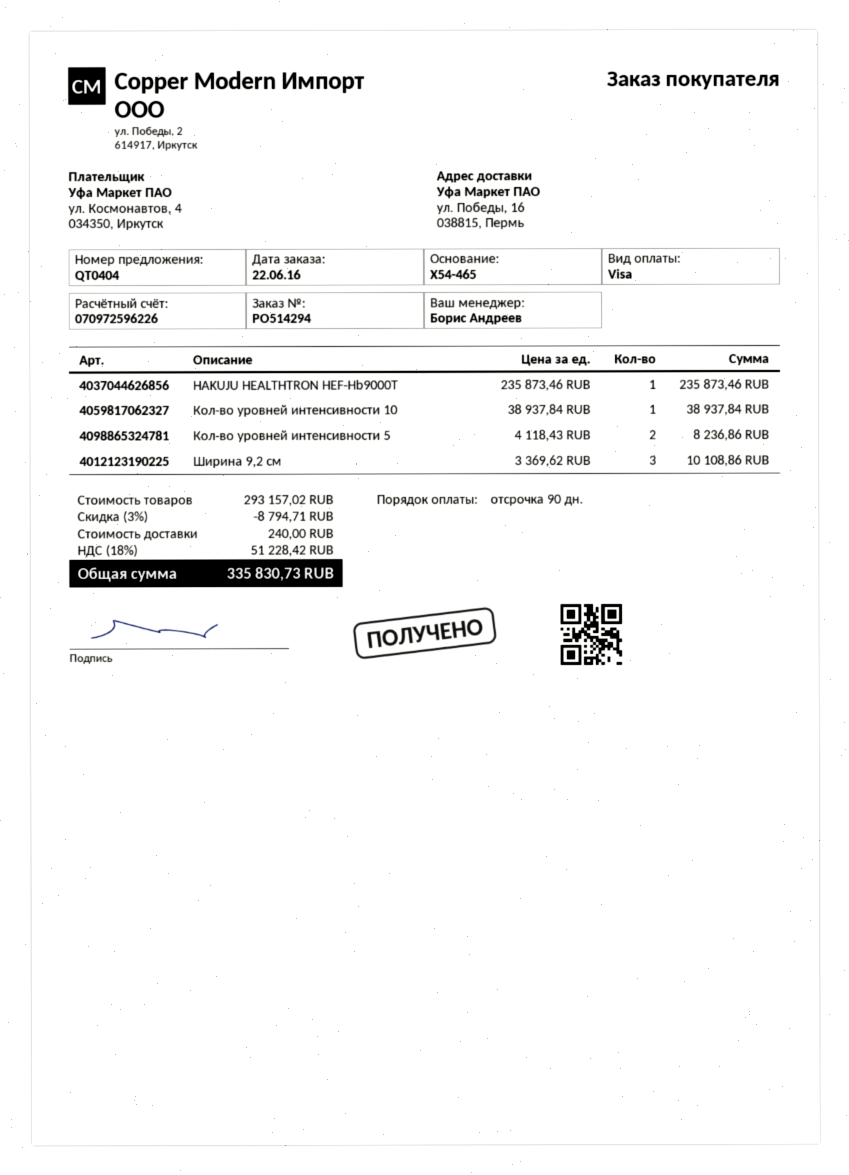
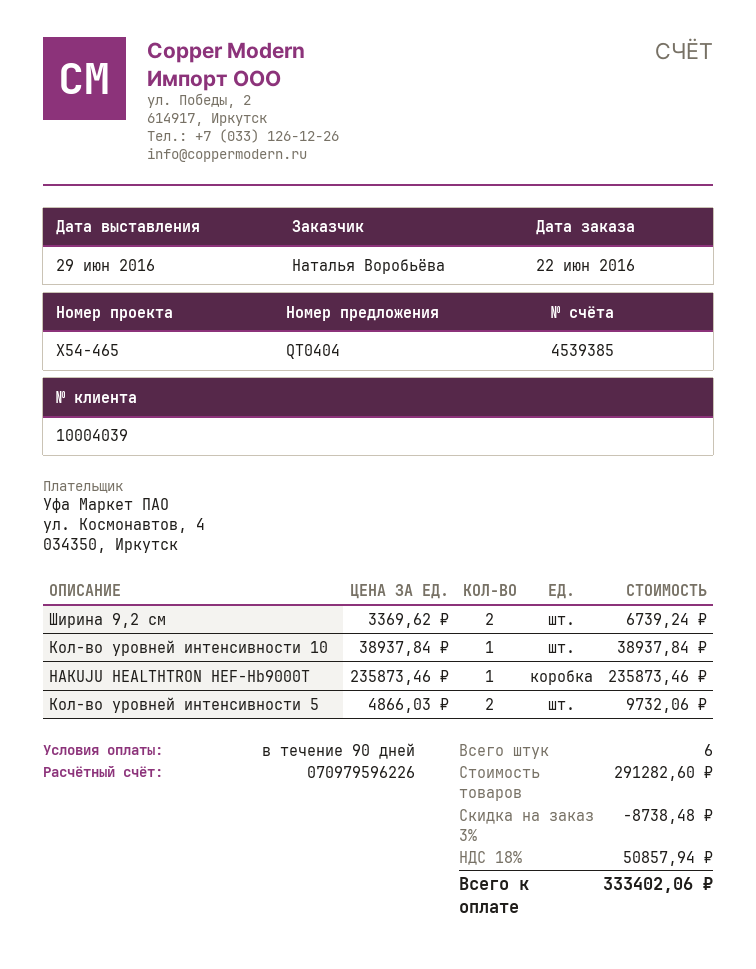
bank account: 070972596226 -> 070979596226
Кол-во уровней интенсивности 5: 2 x 4118.43 = 8236.86 -> 2 x 4866.03 = 9732.06
Ширина 9,2 см: 3 x 3369.62 = 10108.86 -> 2 x 3369.62 = 6739.24
subtotal: 293157.02 -> 291282.60
discount: 3% = 8794.71 -> 3% = 8738.48
shipping: 240.00 -> none
tax: 18% = 51228.42 -> 18% = 50857.94
total: 335830.73 -> 333402.06

